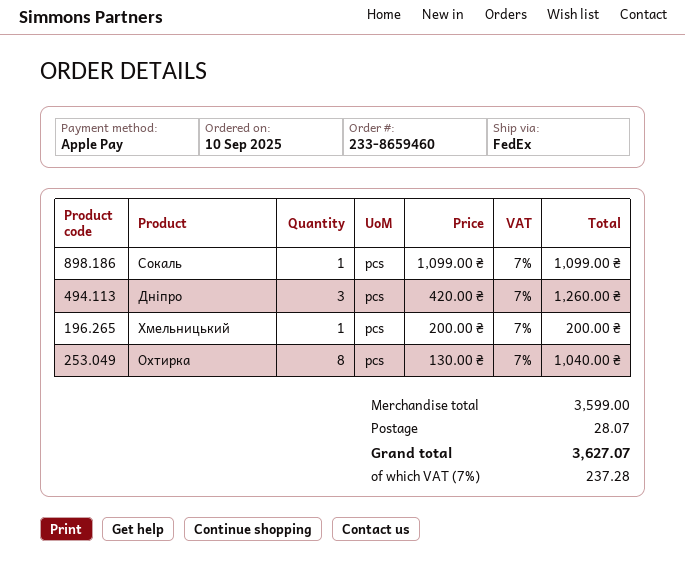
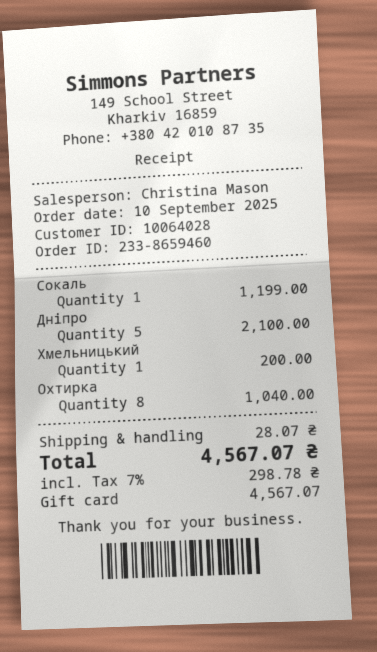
payment method: Apple Pay -> gift card
Сокаль: 1 for 1099.00 -> 1 for 1199.00
Дніпро: 3 for 1260.00 -> 5 for 2100.00
tax: 7% = 237.28 -> 7% = 298.78
total: 3627.07 -> 4567.07

